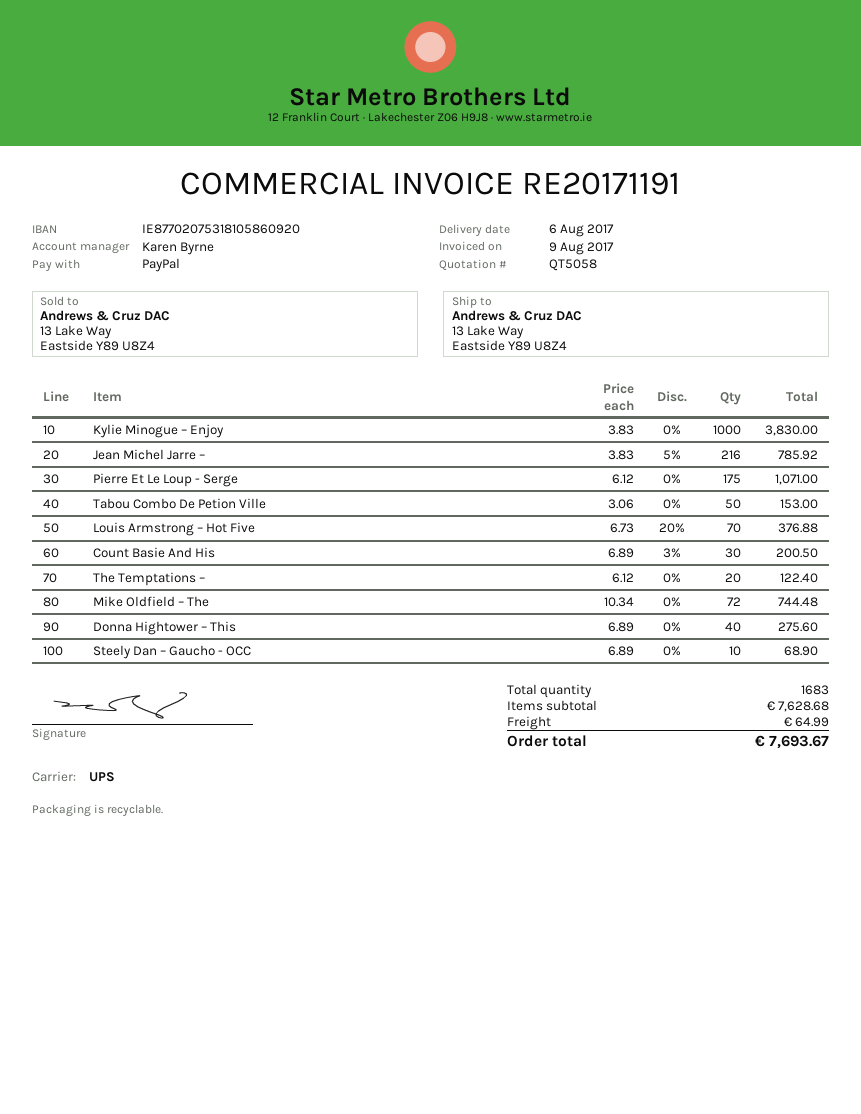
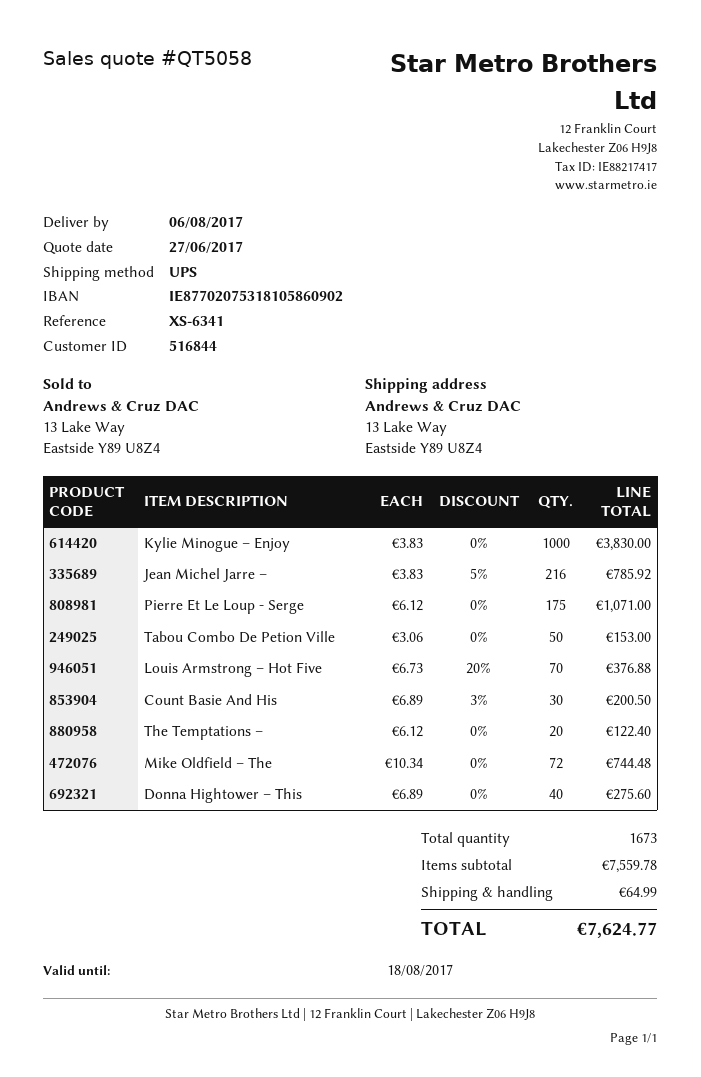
bank account: IE87702075318105860920 -> IE87702075318105860902
Steely Dan – Gaucho - OCC: 10 x 6.89 = 68.90 -> none
total quantity: 1683 -> 1673
subtotal: 7628.68 -> 7559.78
total: 7693.67 -> 7624.77

